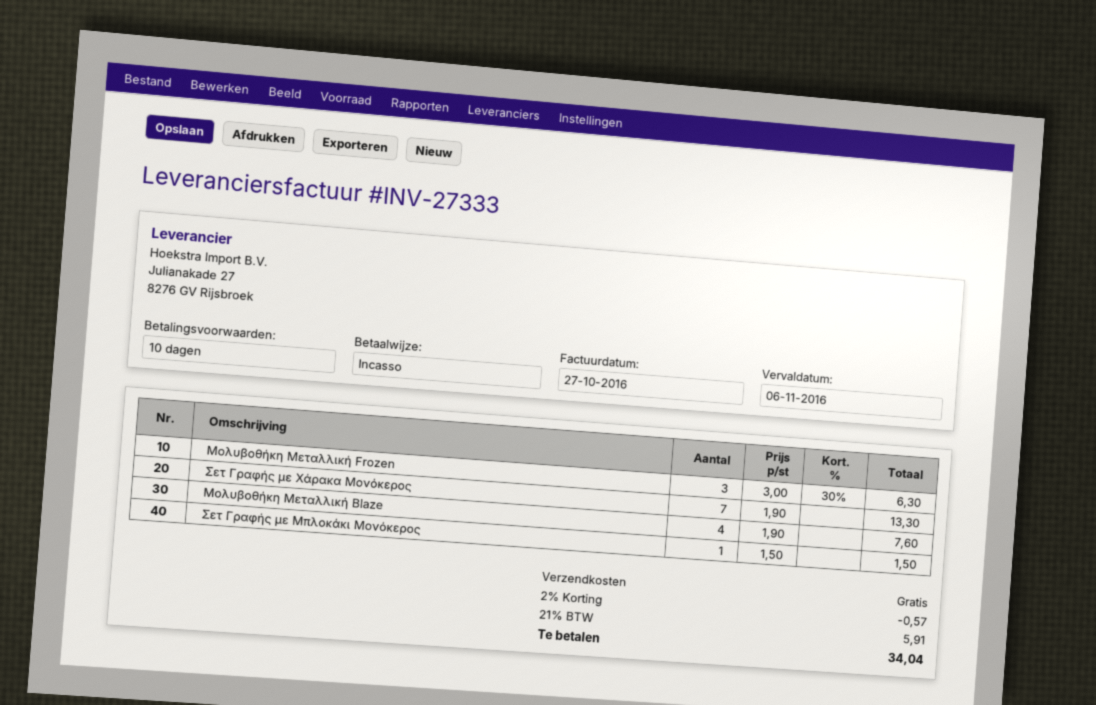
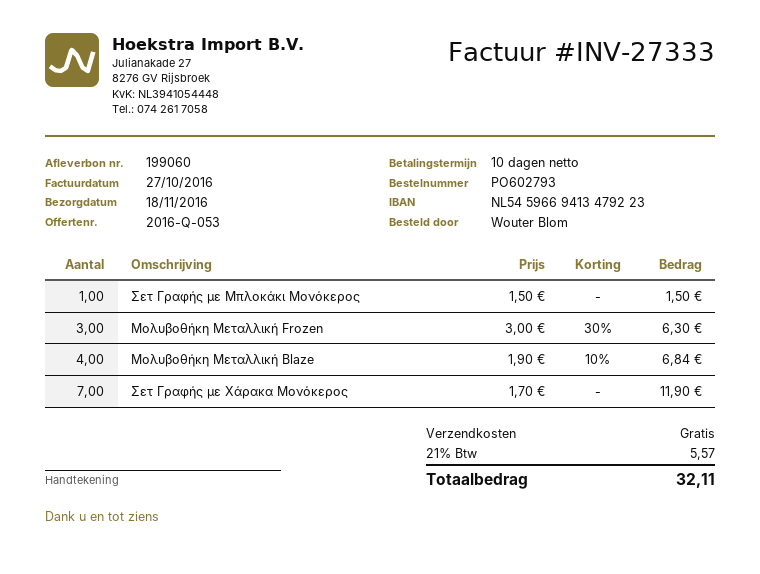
Σετ Γραφής με Χάρακα Μονόκερος: 7 x 1.90 = 13.30 -> 7 x 1.70 = 11.90
Μολυβοθήκη Μεταλλική Blaze: 4 x 1.90 = 7.60 -> 4 x 1.90 - 10% = 6.84
discount: 2% = 0.57 -> none
tax: 21% = 5.91 -> 21% = 5.57
total: 34.04 -> 32.11

